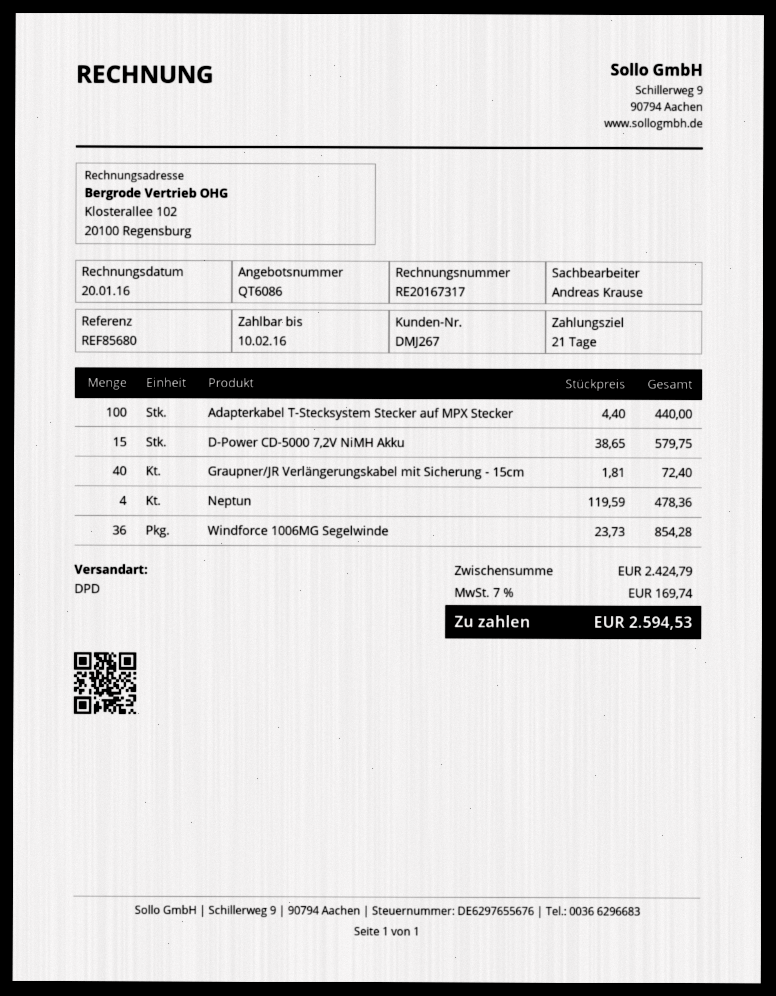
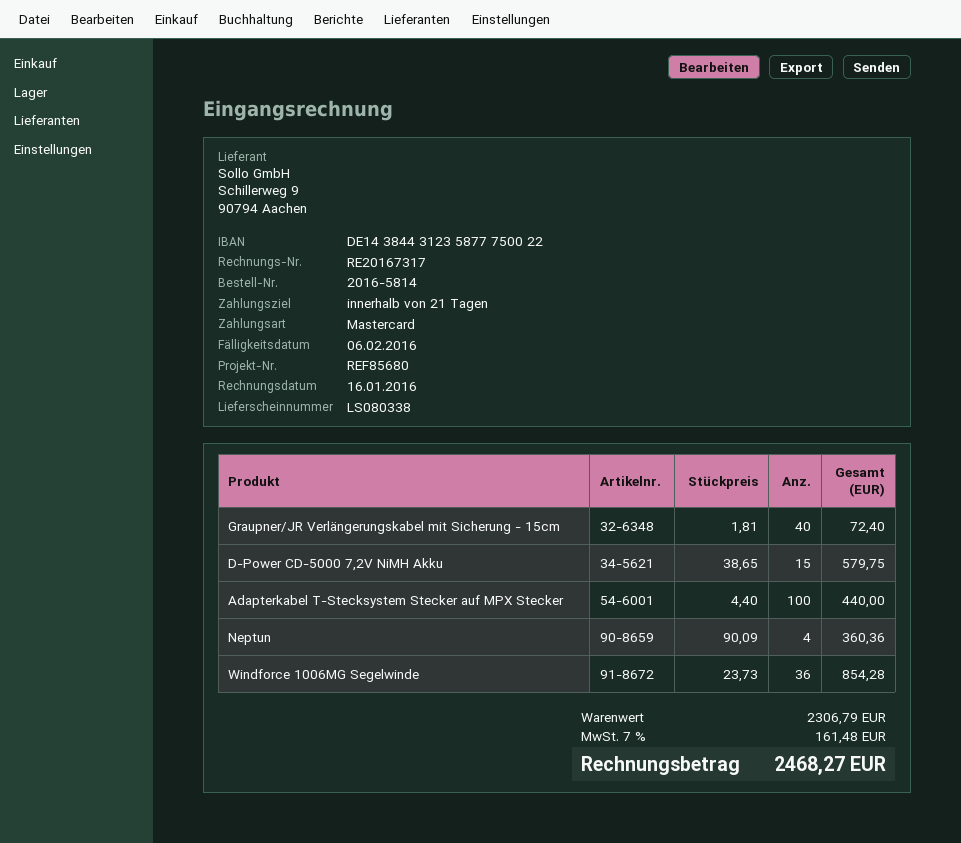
invoice date: 2016-01-20 -> 2016-01-16
due date: 2016-02-10 -> 2016-02-06
Neptun: 4 x 119.59 = 478.36 -> 4 x 90.09 = 360.36
subtotal: 2424.79 -> 2306.79
tax: 7% = 169.74 -> 7% = 161.48
total: 2594.53 -> 2468.27

